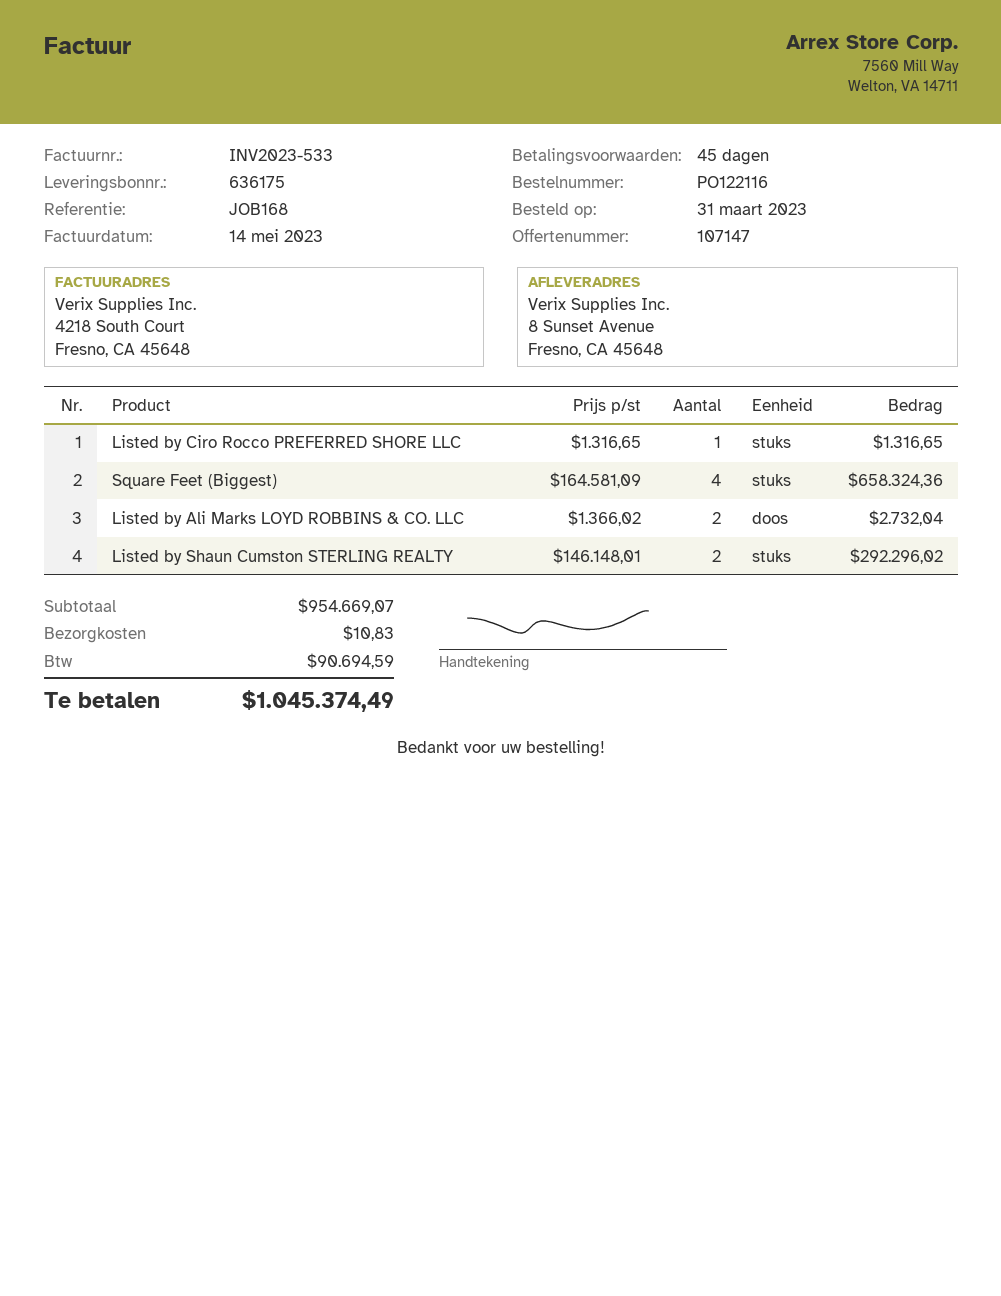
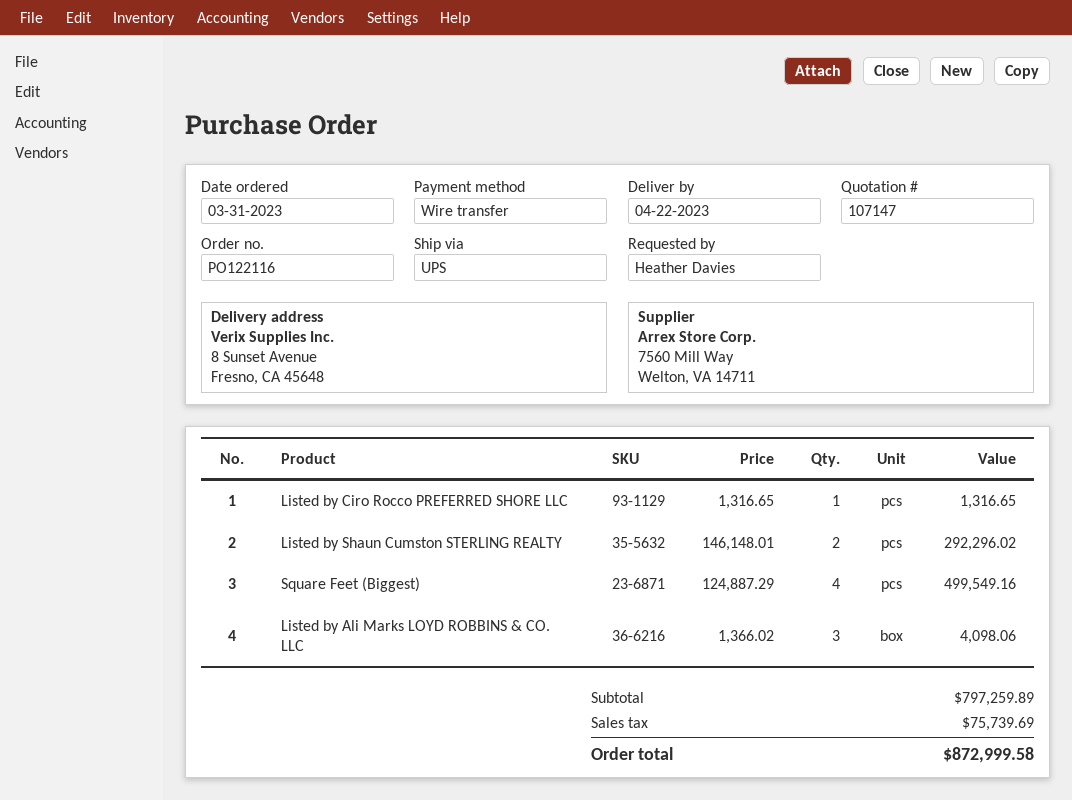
Square Feet (Biggest): 4 x 164581.09 = 658324.36 -> 4 x 124887.29 = 499549.16
Listed by Ali Marks LOYD ROBBINS & CO. LLC: 2 x 1366.02 = 2732.04 -> 3 x 1366.02 = 4098.06
subtotal: 954669.07 -> 797259.89
shipping: 10.83 -> none
tax: 90694.59 -> 75739.69
total: 1045374.49 -> 872999.58

